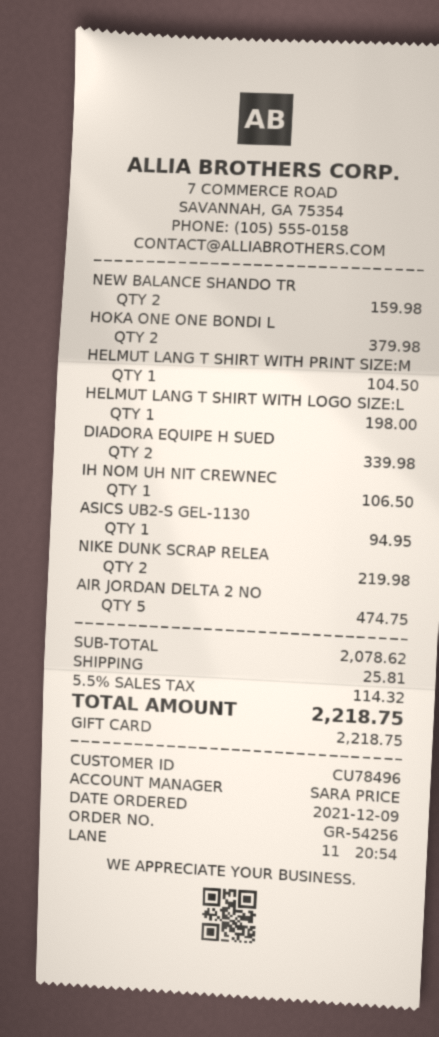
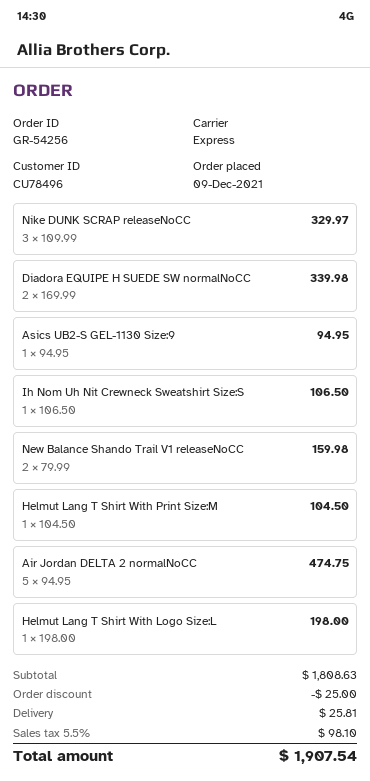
HOKA ONE ONE BONDI L: 2 for 379.98 -> none
NIKE DUNK SCRAP RELEA: 2 for 219.98 -> 3 for 329.97
subtotal: 2078.62 -> 1808.63
discount: none -> 25.00
tax: 5.5% = 114.32 -> 5.5% = 98.10
total: 2218.75 -> 1907.54

